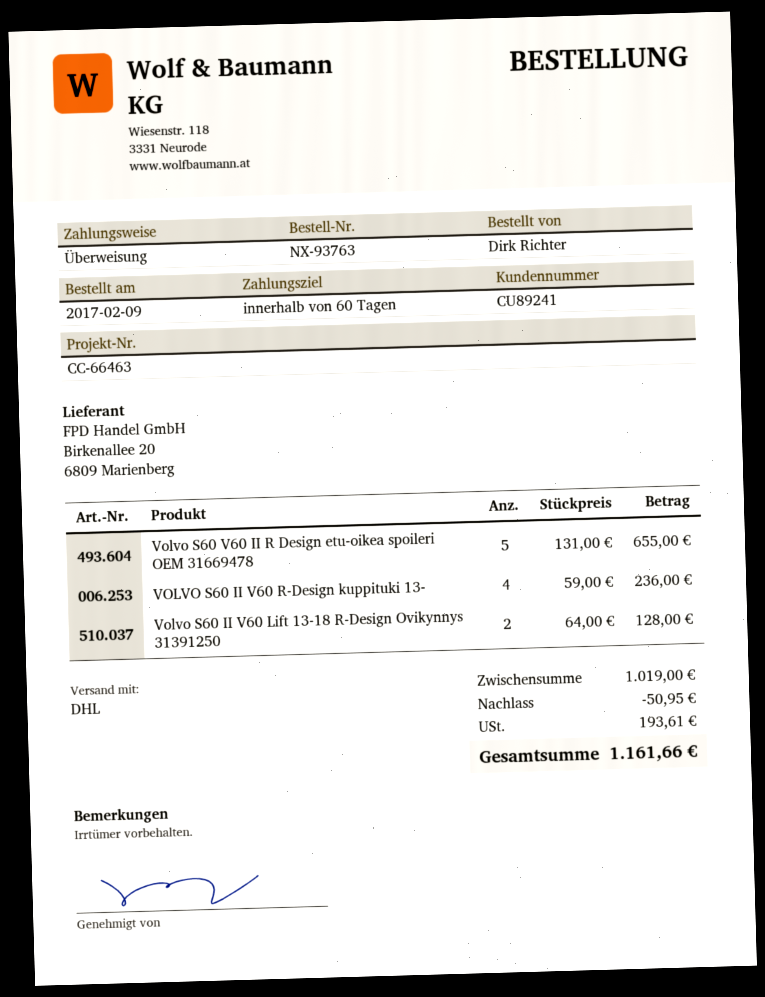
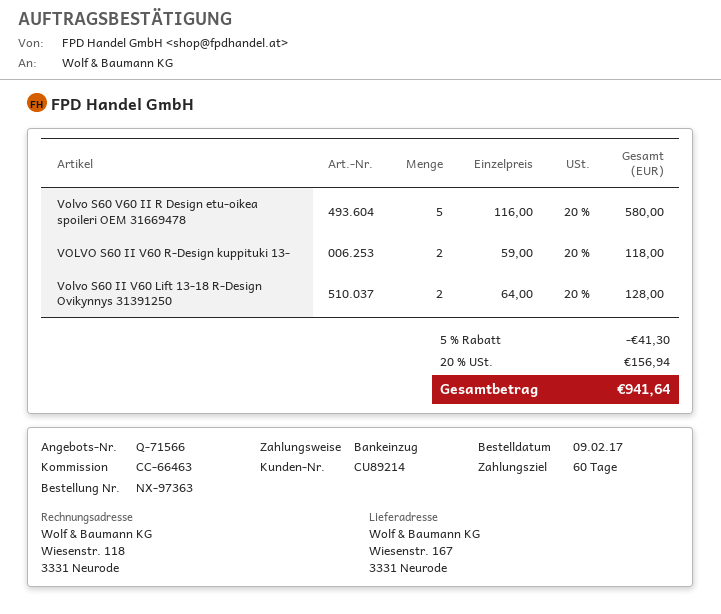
order number: NX-93763 -> NX-97363
customer number: CU89241 -> CU89214
payment method: bank transfer -> direct debit
Volvo S60 V60 II R Design etu-oikea spoileri OEM 31669478: 5 x 131.00 = 655.00 -> 5 x 116.00 = 580.00
VOLVO S60 II V60 R-Design kuppituki 13-: 4 x 59.00 = 236.00 -> 2 x 59.00 = 118.00
discount: 50.95 -> 41.30
tax: 193.61 -> 156.94
total: 1161.66 -> 941.64

